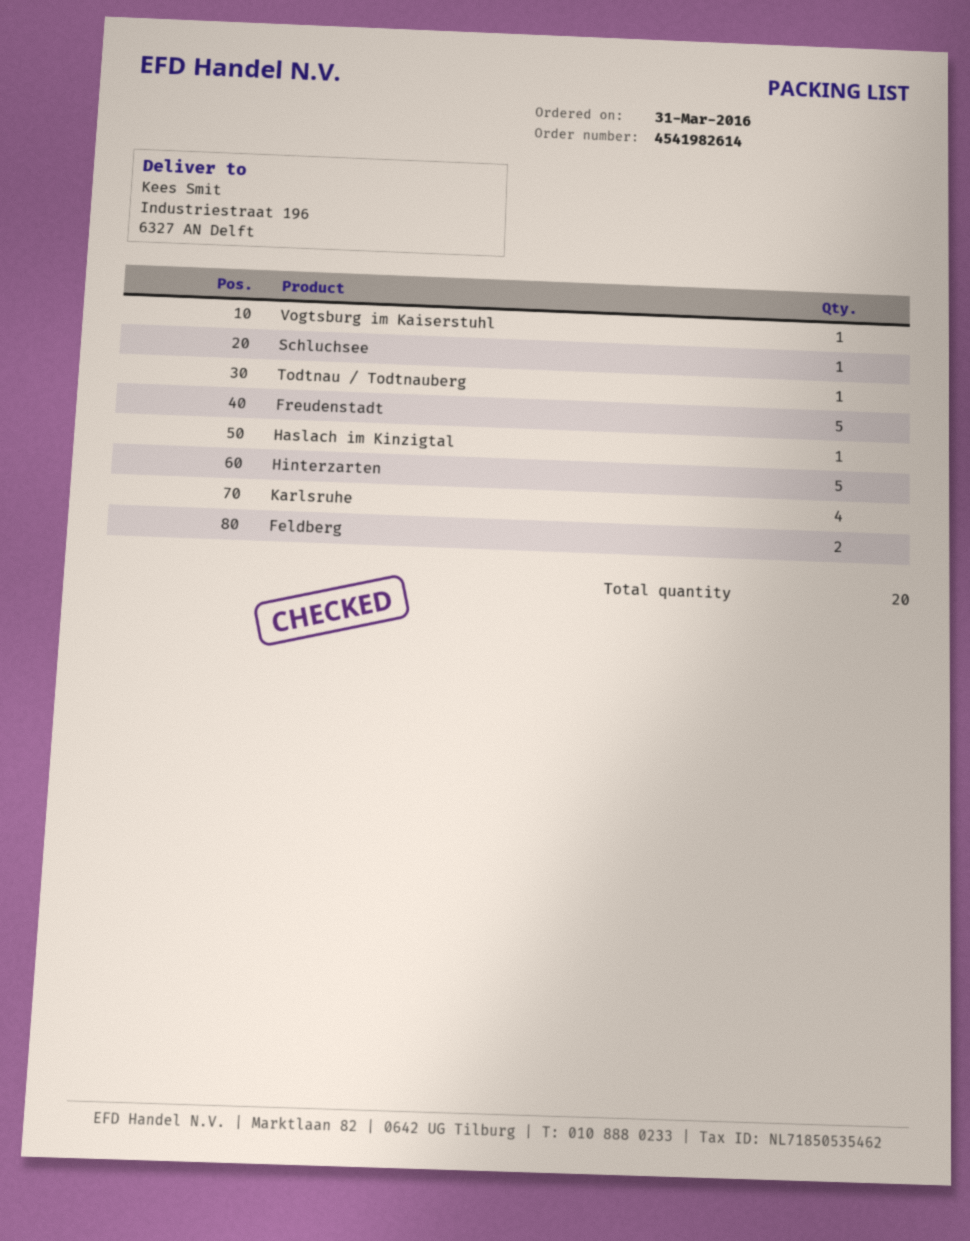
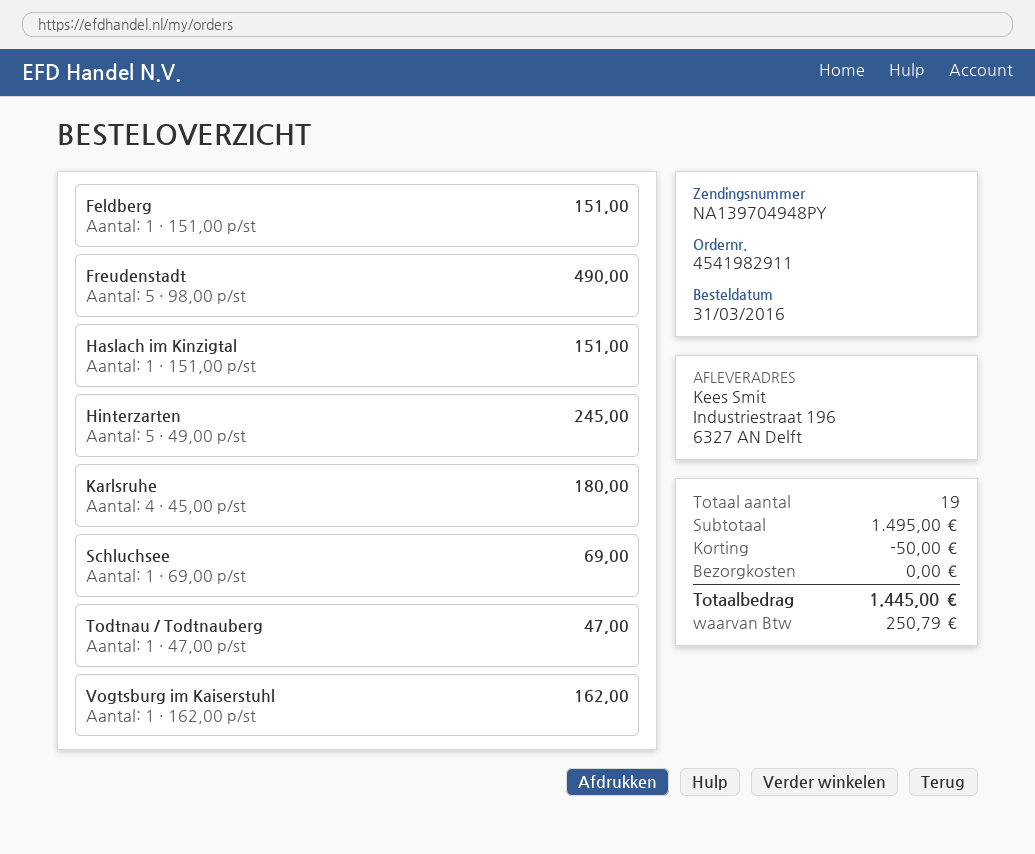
order number: 4541982614 -> 4541982911
Feldberg: 2 -> 1
total quantity: 20 -> 19

